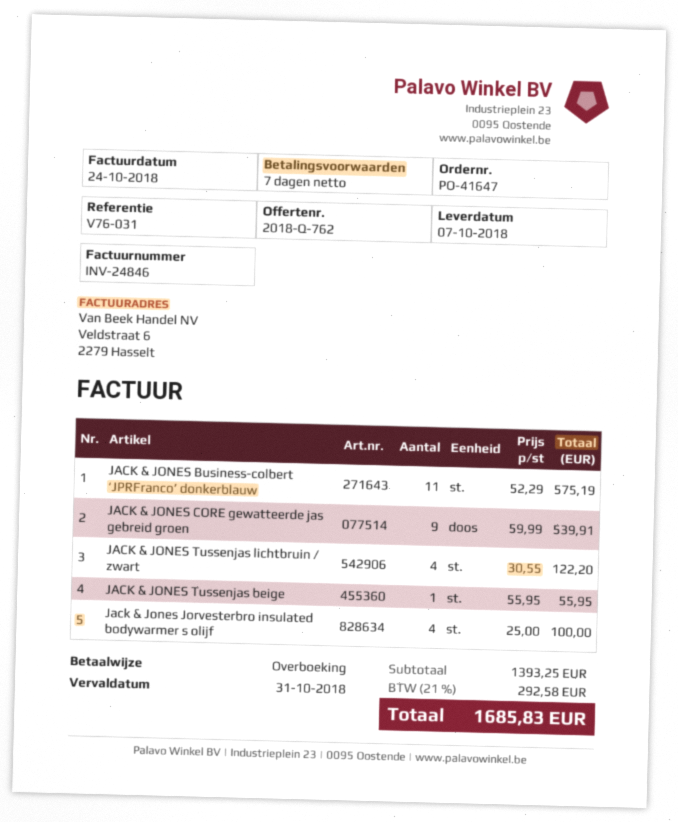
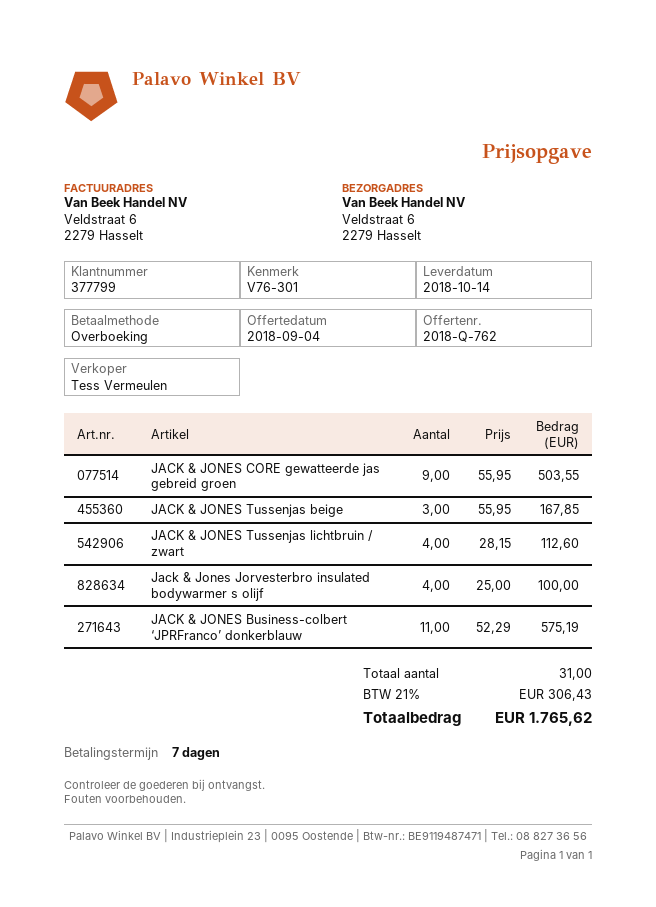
delivery date: 2018-10-07 -> 2018-10-14
reference: V76-031 -> V76-301
JACK & JONES CORE gewatteerde jas gebreid groen: 9 x 59.99 = 539.91 -> 9 x 55.95 = 503.55
JACK & JONES Tussenjas lichtbruin / zwart: 4 x 30.55 = 122.20 -> 4 x 28.15 = 112.60
JACK & JONES Tussenjas beige: 1 x 55.95 = 55.95 -> 3 x 55.95 = 167.85
tax: 21% = 292.58 -> 21% = 306.43
total: 1685.83 -> 1765.62

